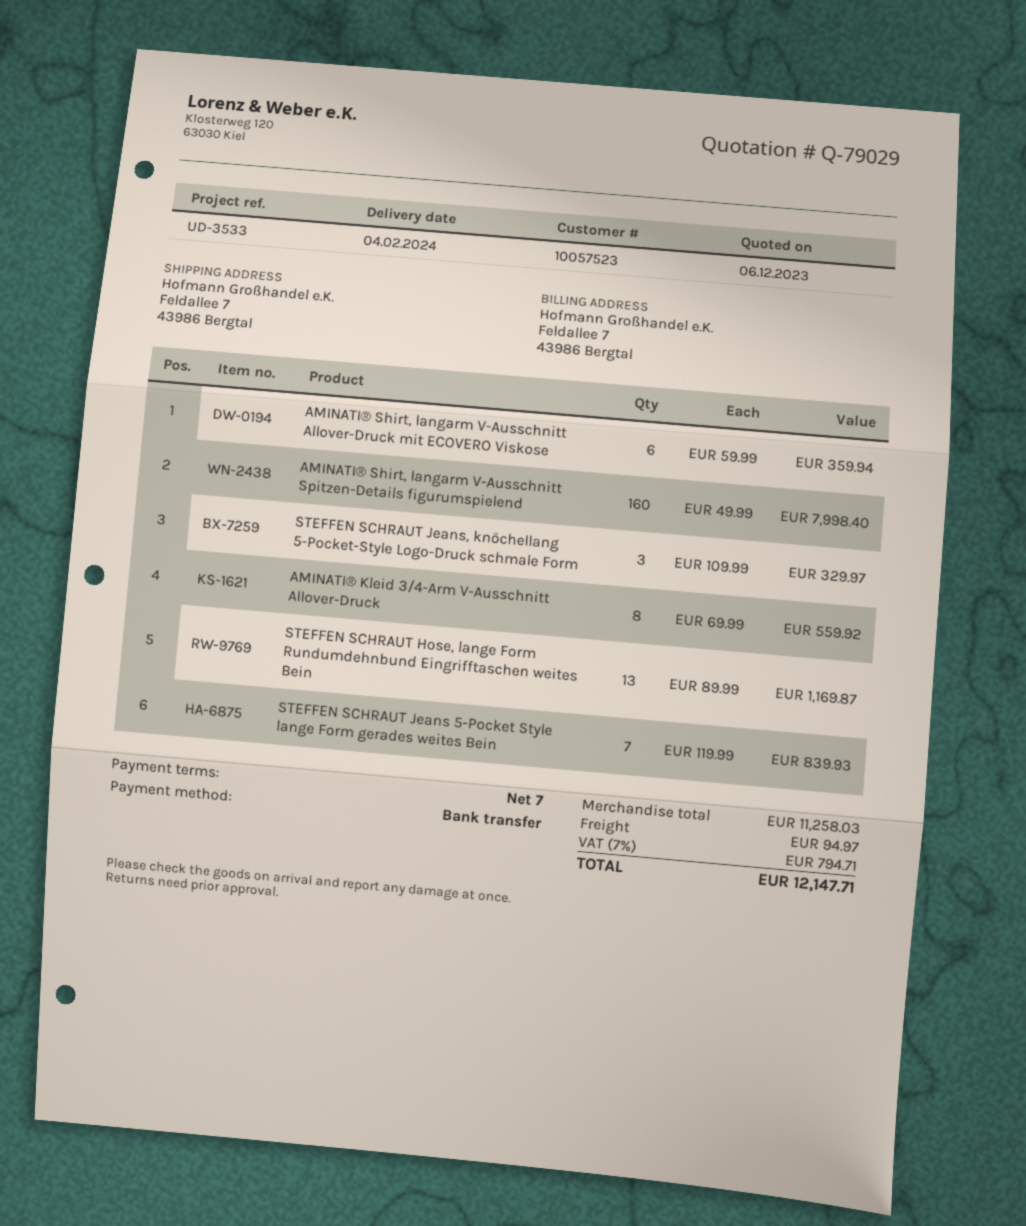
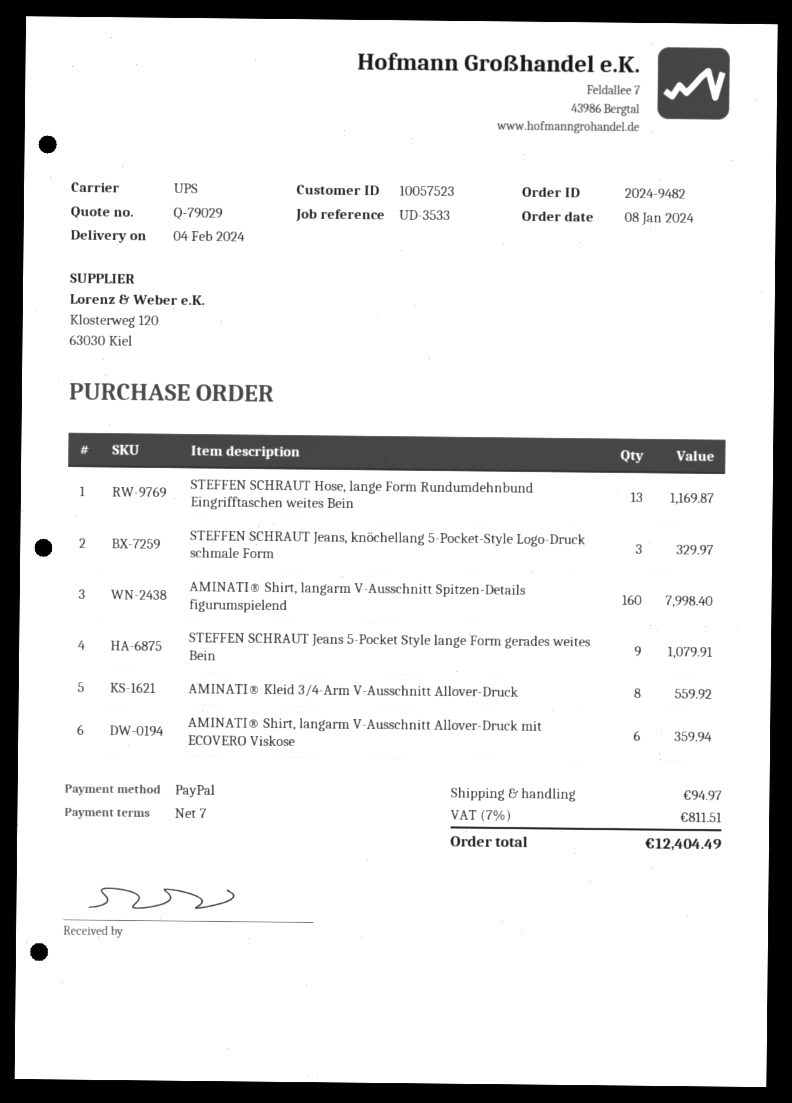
payment method: bank transfer -> PayPal
STEFFEN SCHRAUT Jeans 5-Pocket Style lange Form gerades weites Bein: 7 for 839.93 -> 9 for 1079.91
tax: 7% = 794.71 -> 7% = 811.51
total: 12147.71 -> 12404.49

